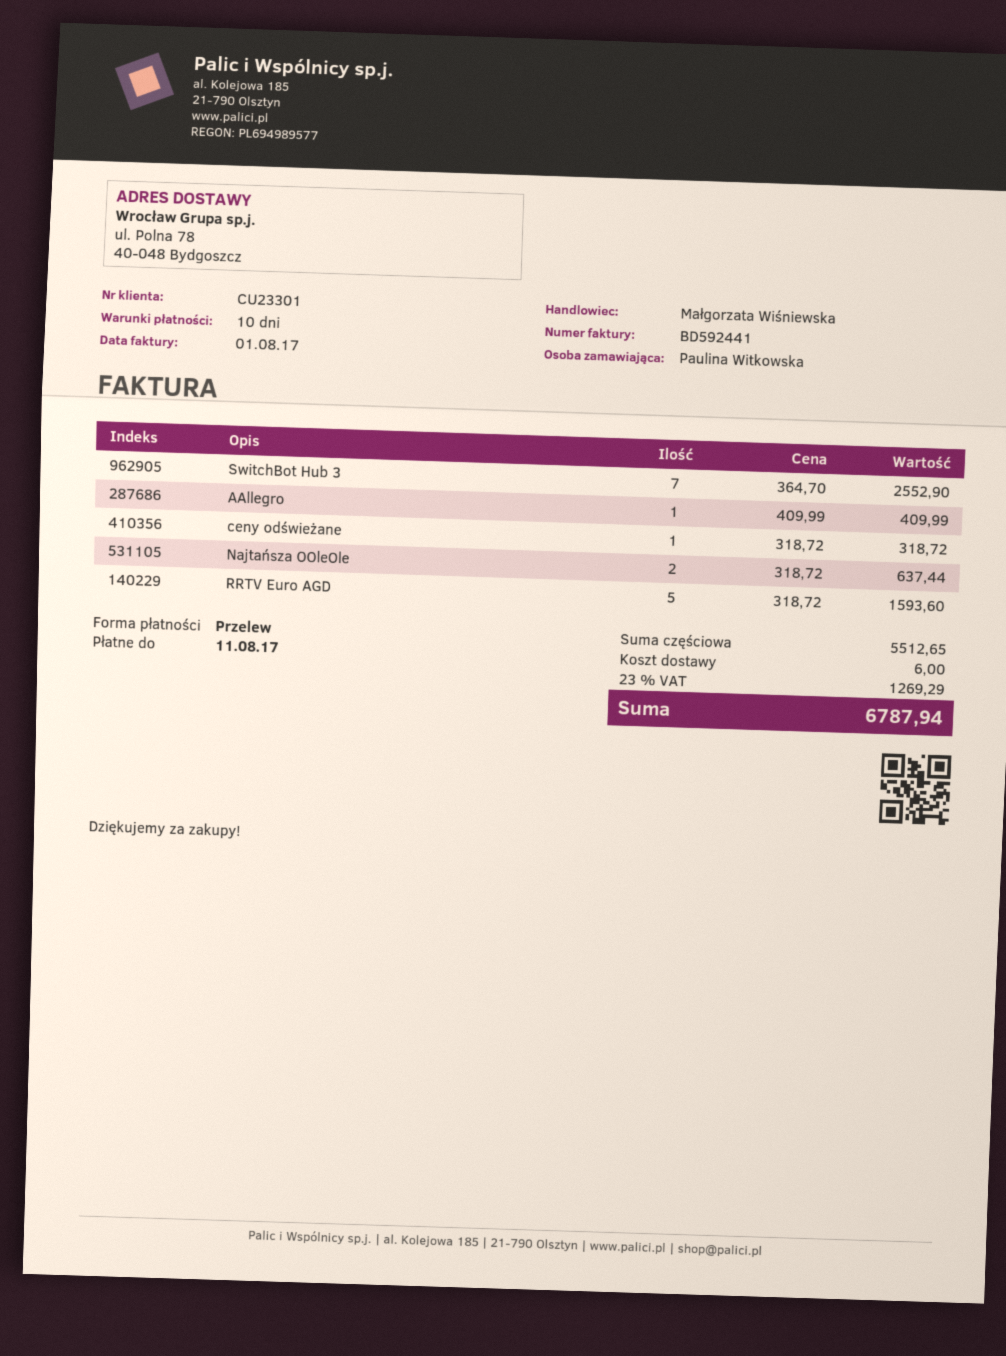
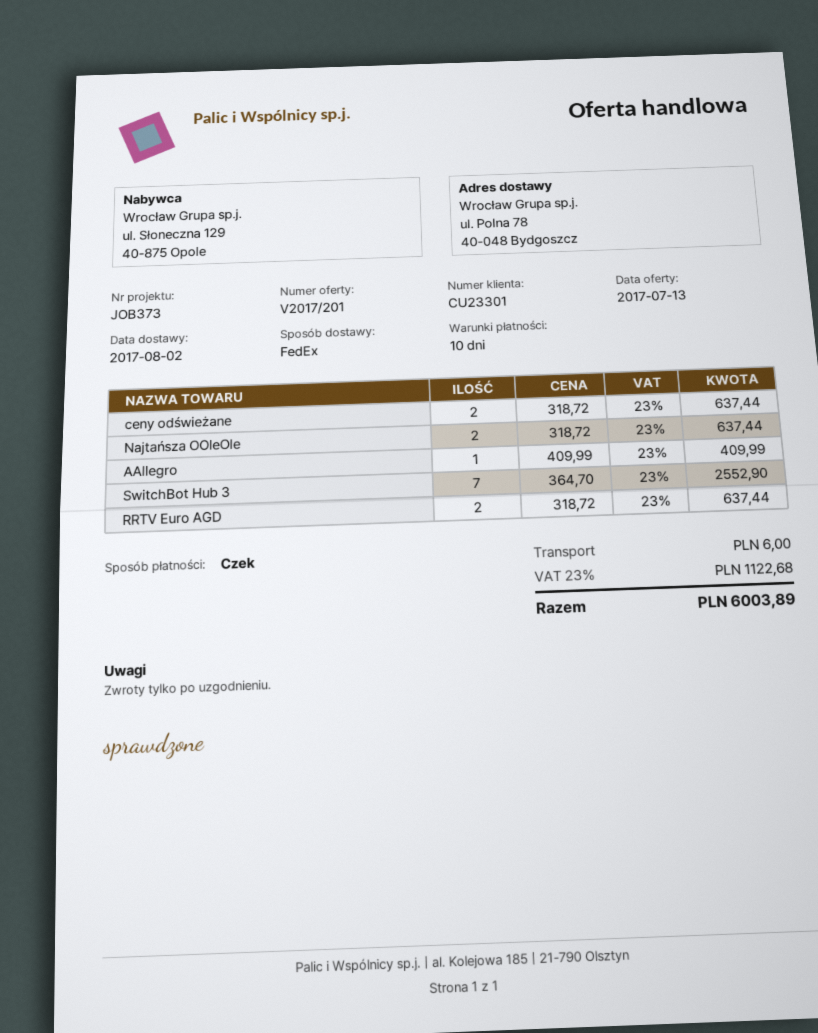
payment method: bank transfer -> cheque
ceny odświeżane: 1 x 318.72 = 318.72 -> 2 x 318.72 = 637.44
RRTV Euro AGD: 5 x 318.72 = 1593.60 -> 2 x 318.72 = 637.44
tax: 23% = 1269.29 -> 23% = 1122.68
total: 6787.94 -> 6003.89

